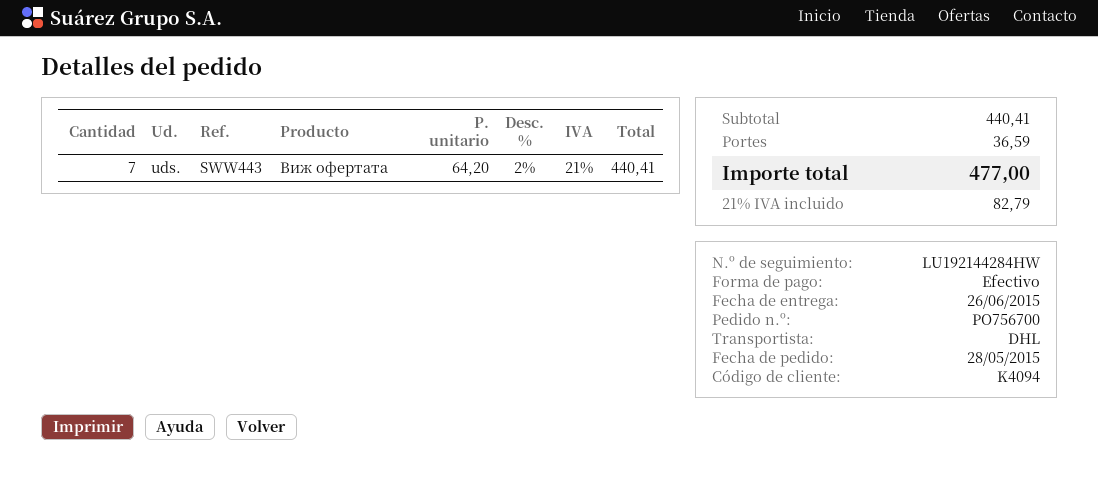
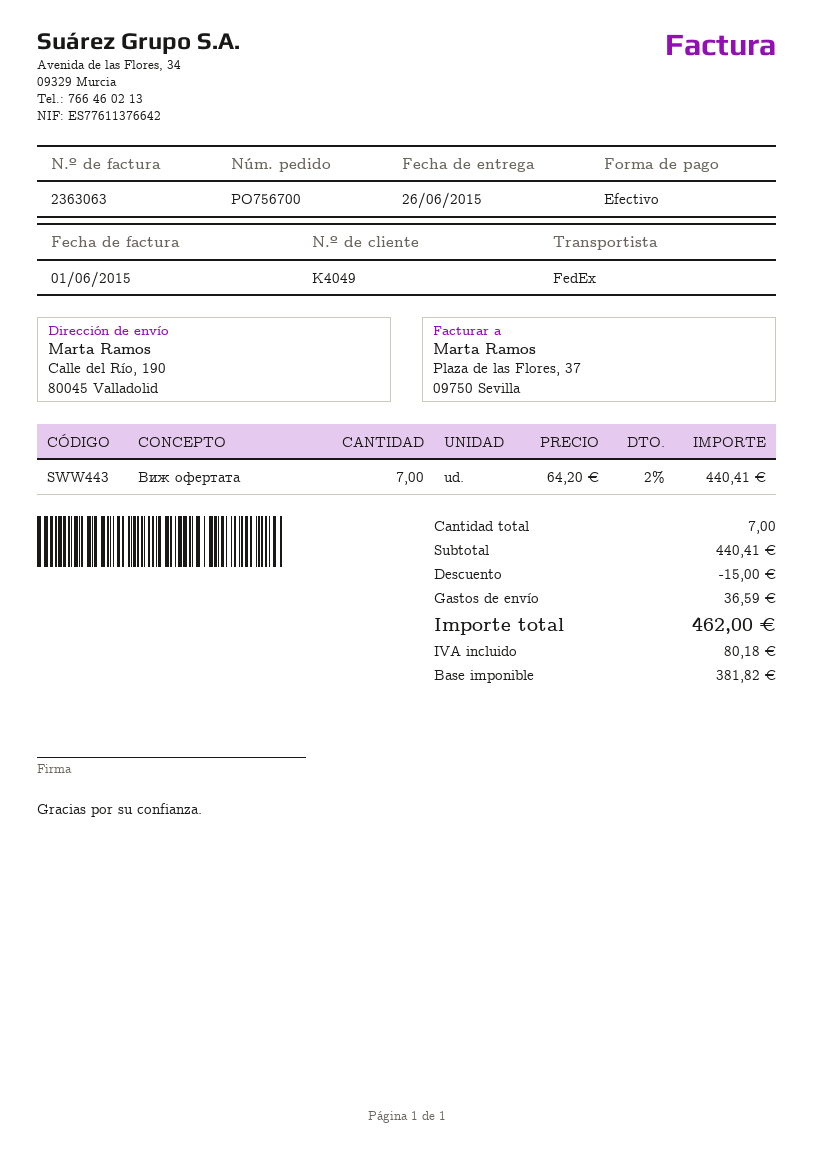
customer number: K4094 -> K4049
shipping method: DHL -> FedEx
discount: none -> 15.00
tax: 82.79 -> 80.18
total: 477.00 -> 462.00

